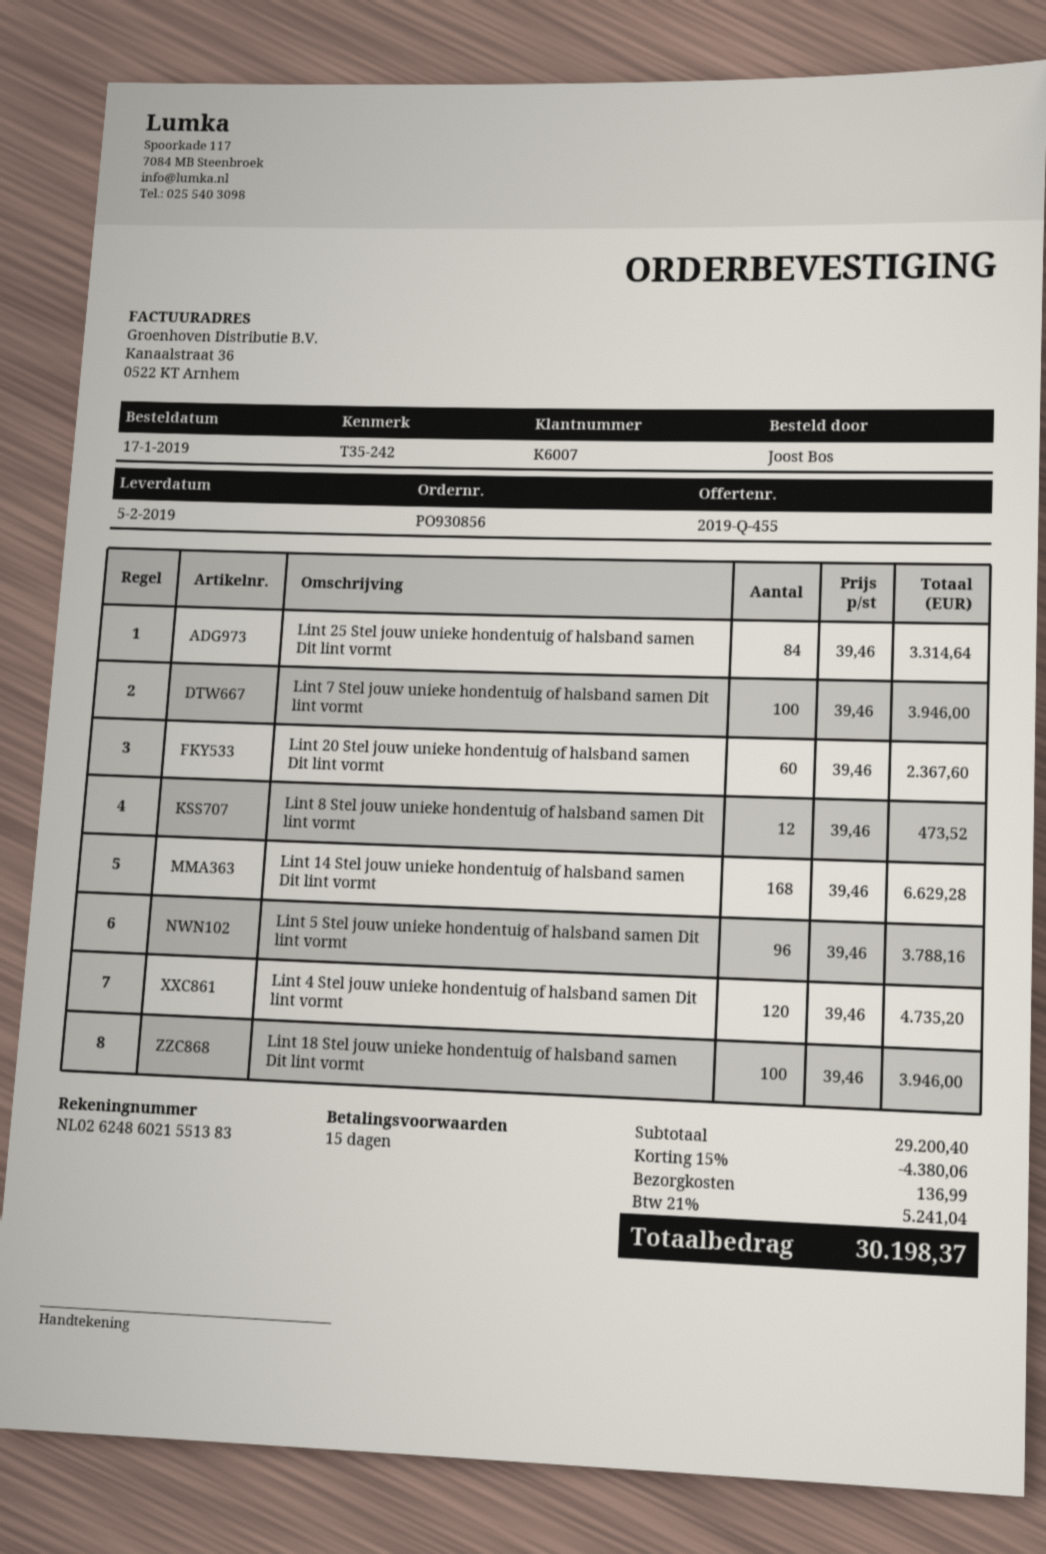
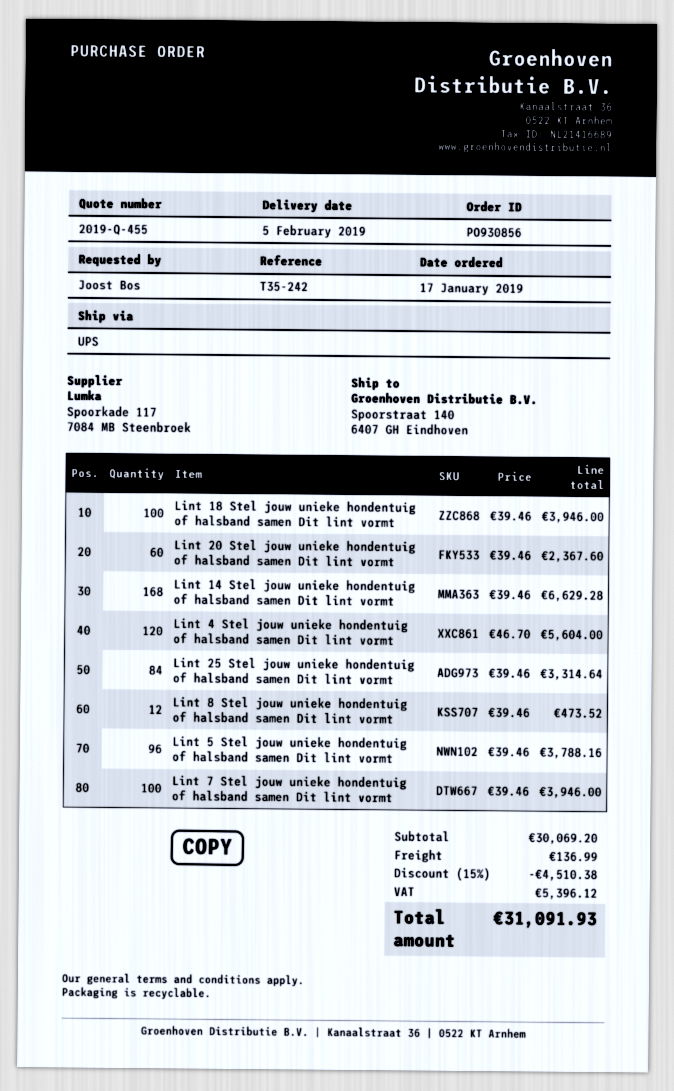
Lint 4 Stel jouw unieke hondentuig of halsband samen Dit lint vormt: 120 x 39.46 = 4735.20 -> 120 x 46.70 = 5604.00
subtotal: 29200.40 -> 30069.20
discount: 15% = 4380.06 -> 15% = 4510.38
tax: 5241.04 -> 5396.12
total: 30198.37 -> 31091.93

